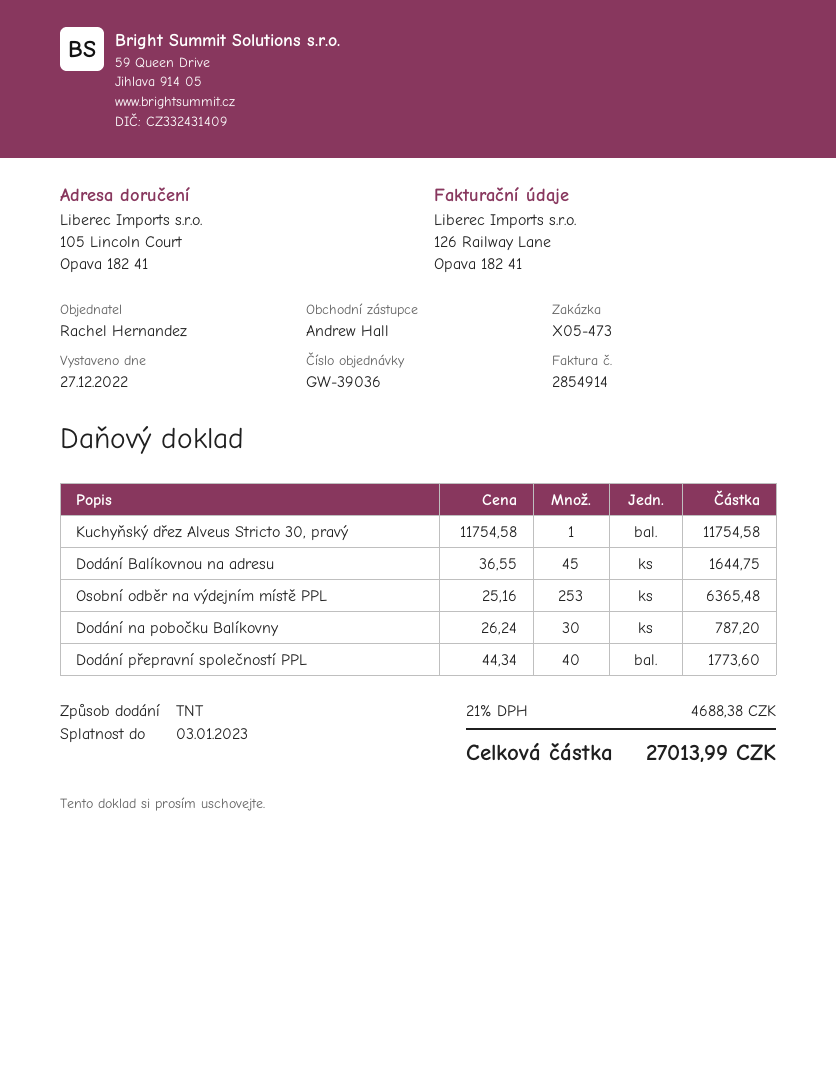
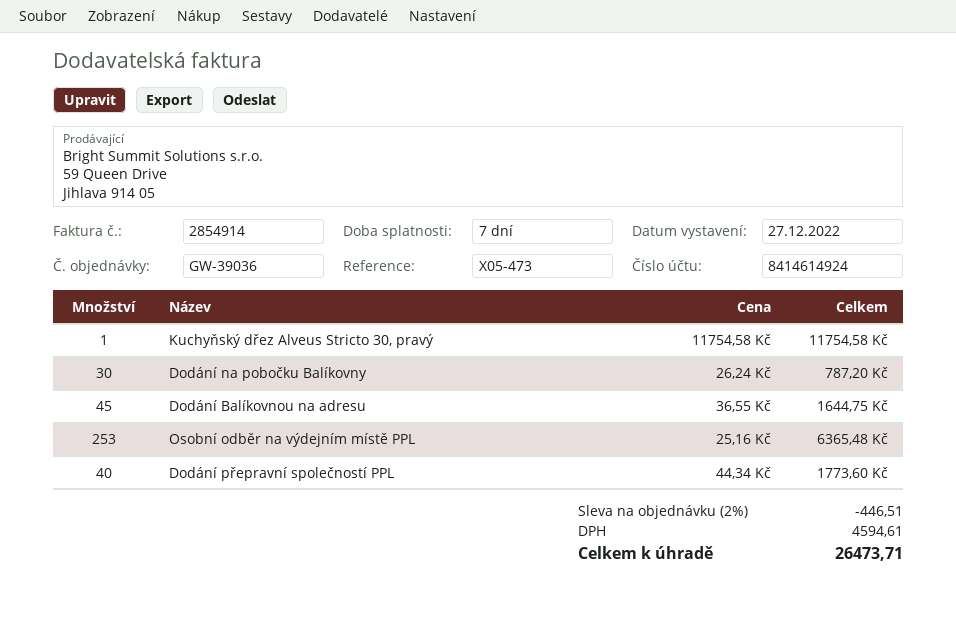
discount: none -> 2% = 446.51
tax: 4688.38 -> 4594.61
total: 27013.99 -> 26473.71

